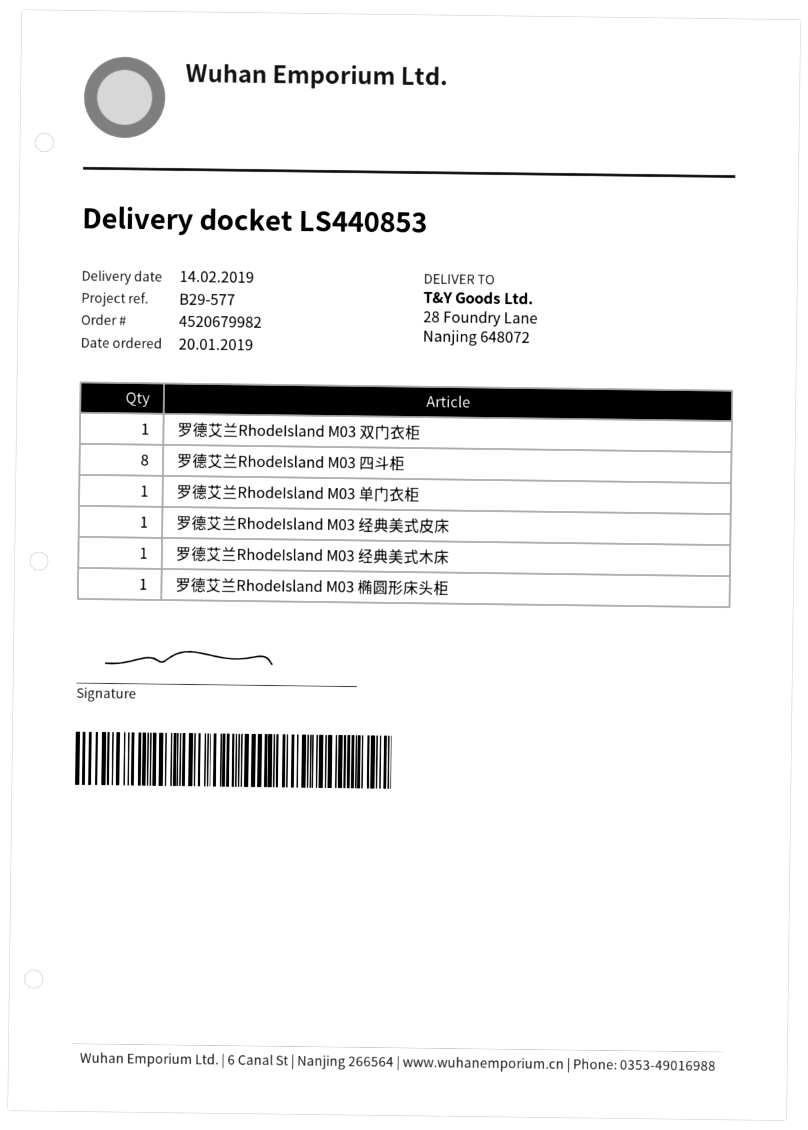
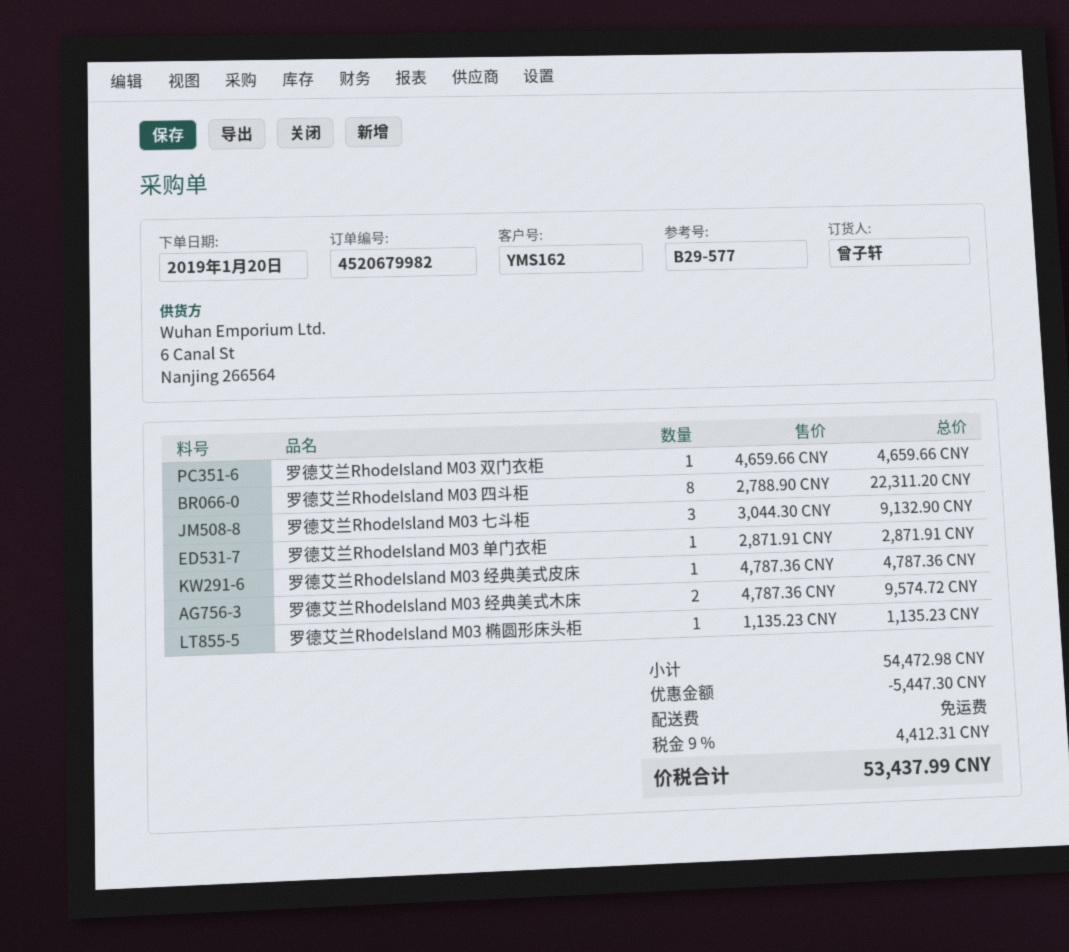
罗德艾兰RhodeIsland M03 经典美式木床: 1 -> 2
罗德艾兰RhodeIsland M03 七斗柜: none -> 3

